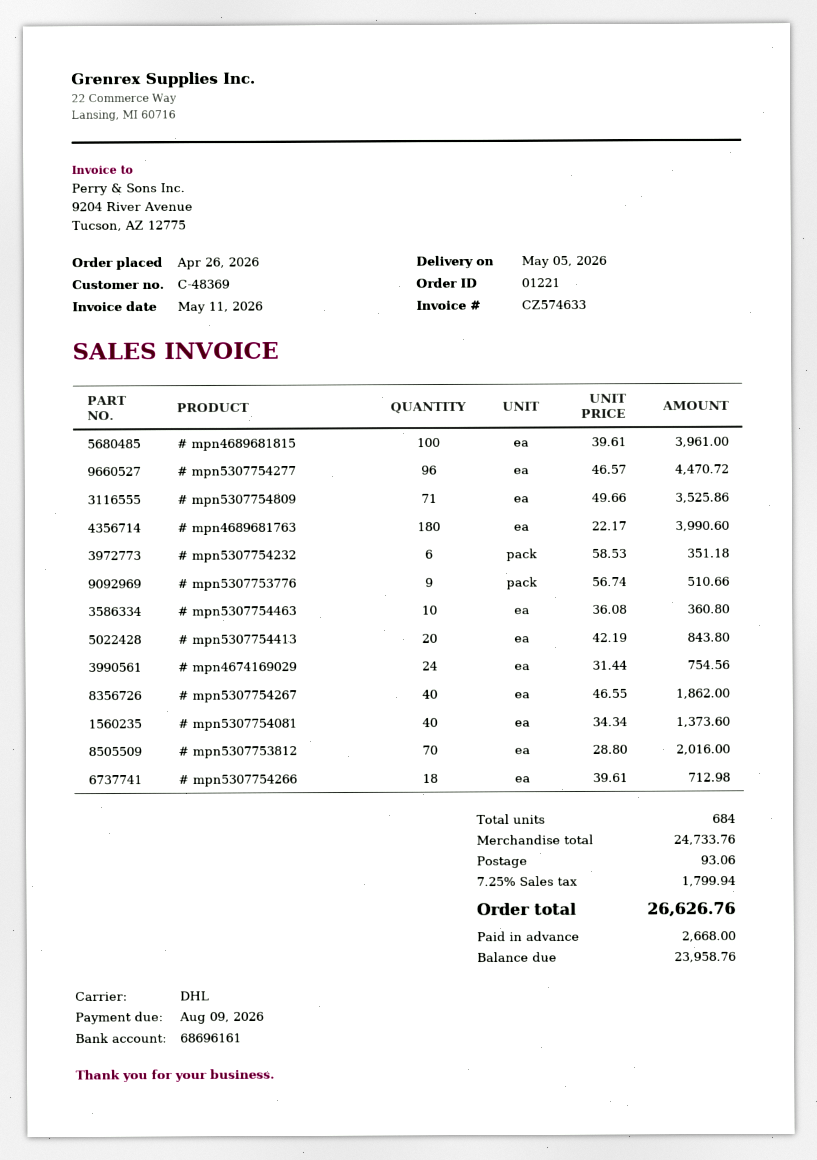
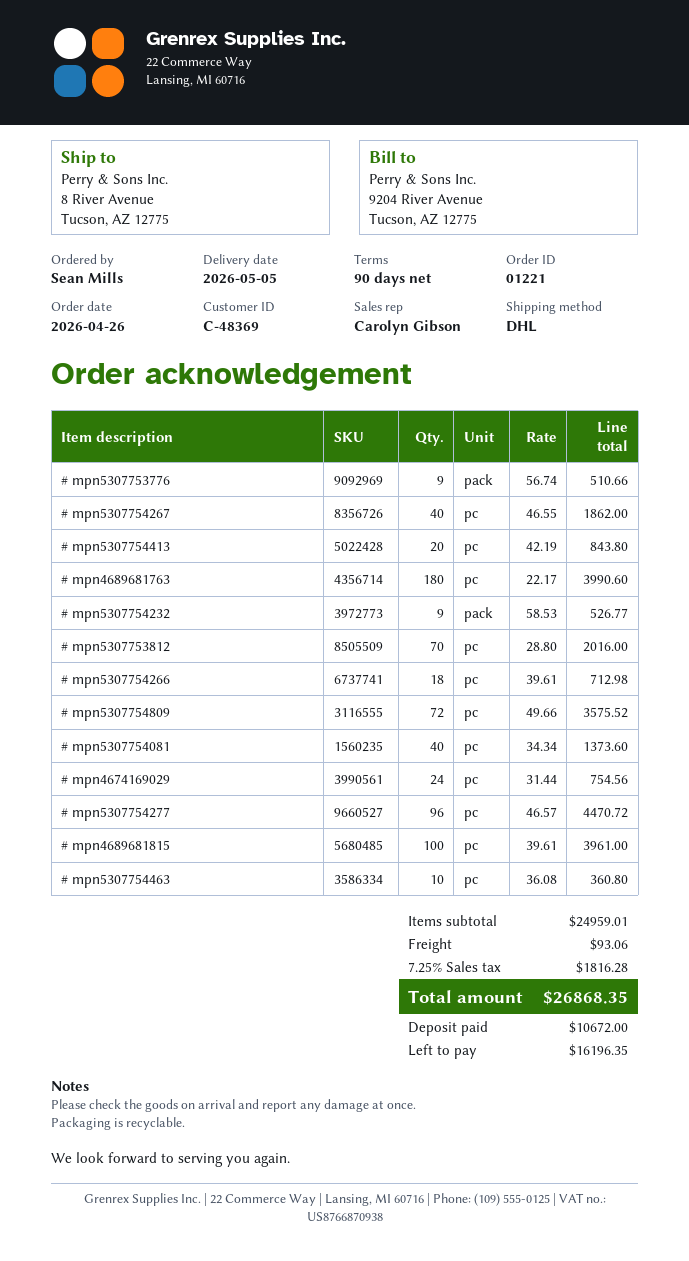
# mpn5307754809: 71 x 49.66 = 3525.86 -> 72 x 49.66 = 3575.52
# mpn5307754232: 6 x 58.53 = 351.18 -> 9 x 58.53 = 526.77
subtotal: 24733.76 -> 24959.01
tax: 7.25% = 1799.94 -> 7.25% = 1816.28
total: 26626.76 -> 26868.35
deposit: 2668.00 -> 10672.00
balance: 23958.76 -> 16196.35

